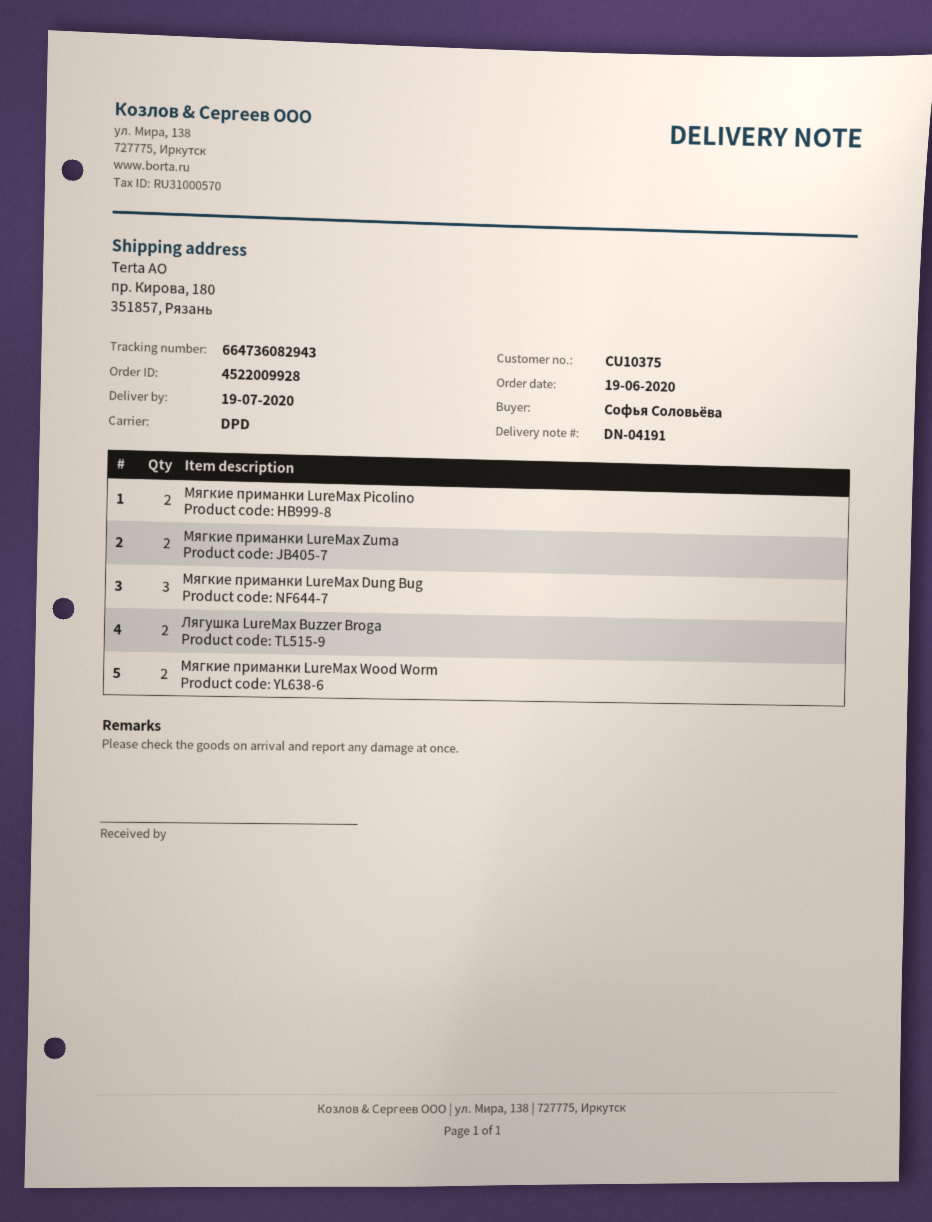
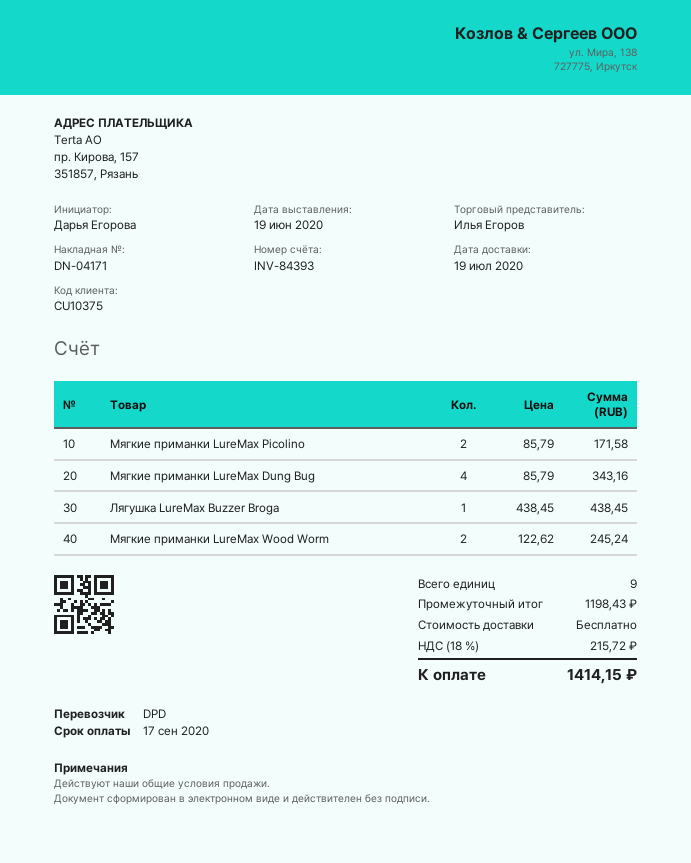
delivery note number: DN-04191 -> DN-04171
ordered by: Софья Соловьёва -> Дарья Егорова
Мягкие приманки LureMax Zuma: 2 -> none
Мягкие приманки LureMax Dung Bug: 3 -> 4
Лягушка LureMax Buzzer Broga: 2 -> 1

